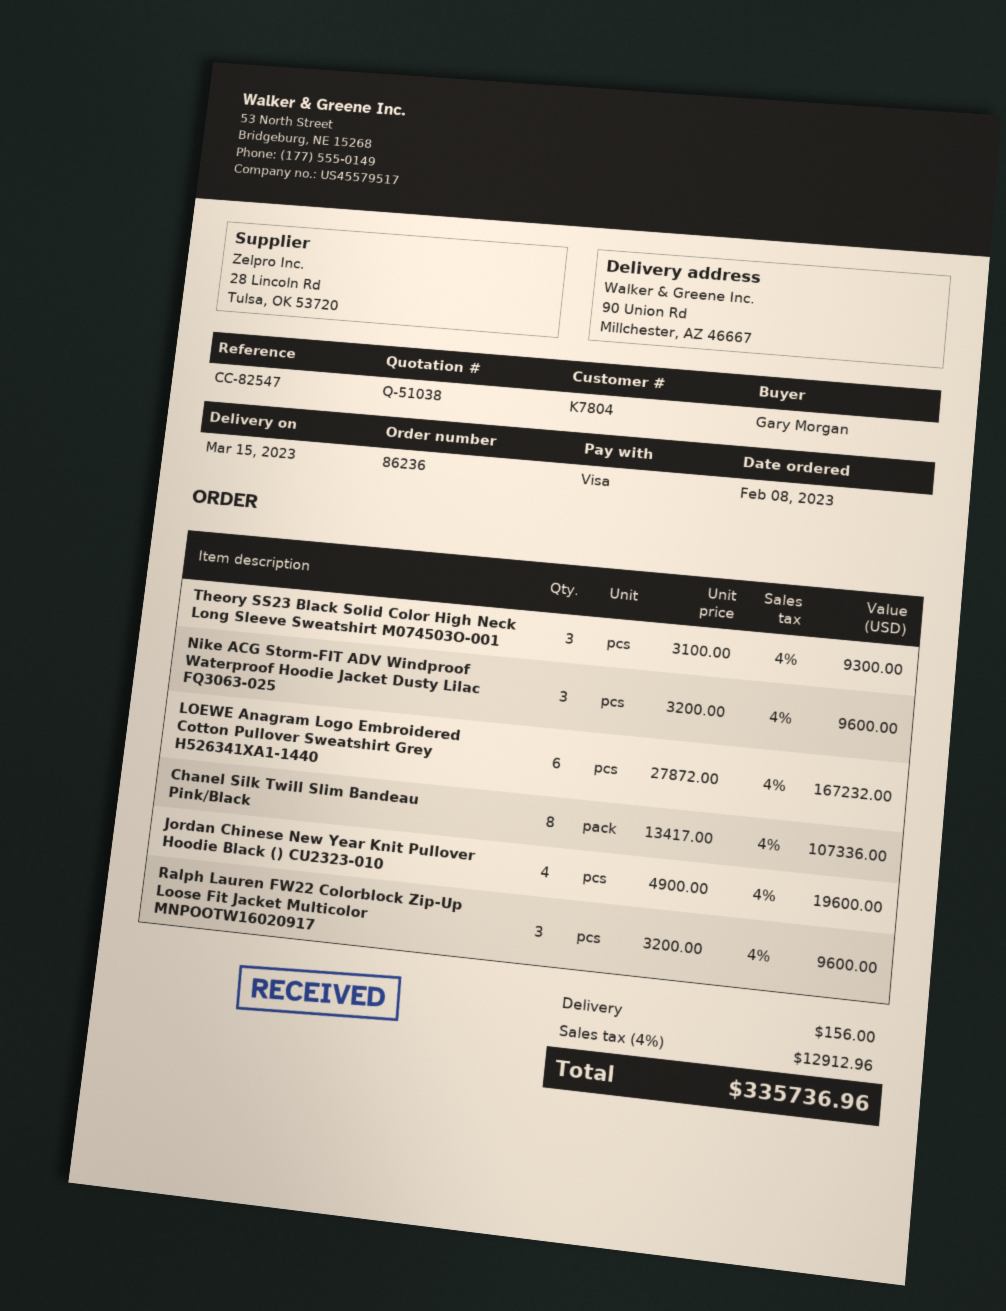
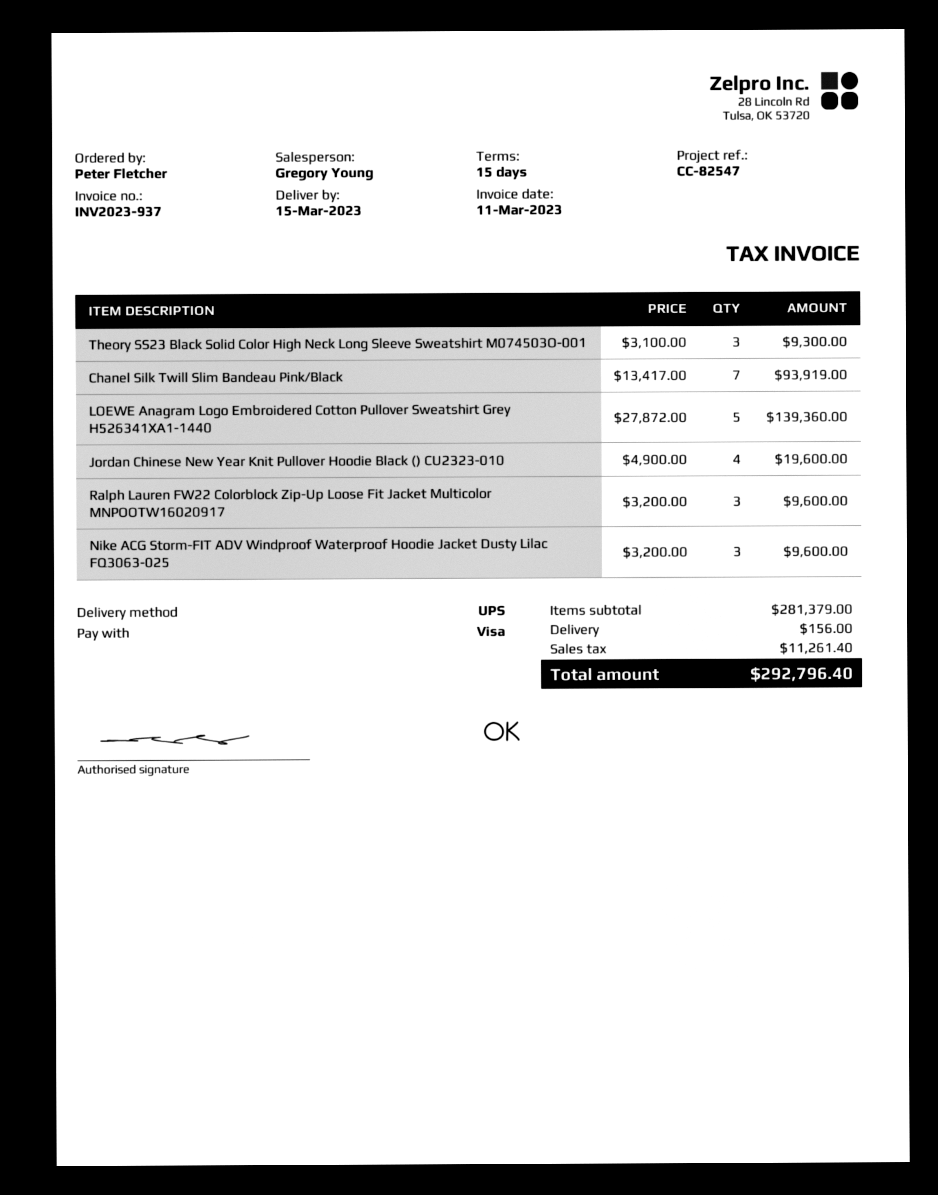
ordered by: Gary Morgan -> Peter Fletcher
LOEWE Anagram Logo Embroidered Cotton Pullover Sweatshirt Grey H526341XA1-1440: 6 x 27872.00 = 167232.00 -> 5 x 27872.00 = 139360.00
Chanel Silk Twill Slim Bandeau Pink/Black: 8 x 13417.00 = 107336.00 -> 7 x 13417.00 = 93919.00
tax: 12912.96 -> 11261.40
total: 335736.96 -> 292796.40

